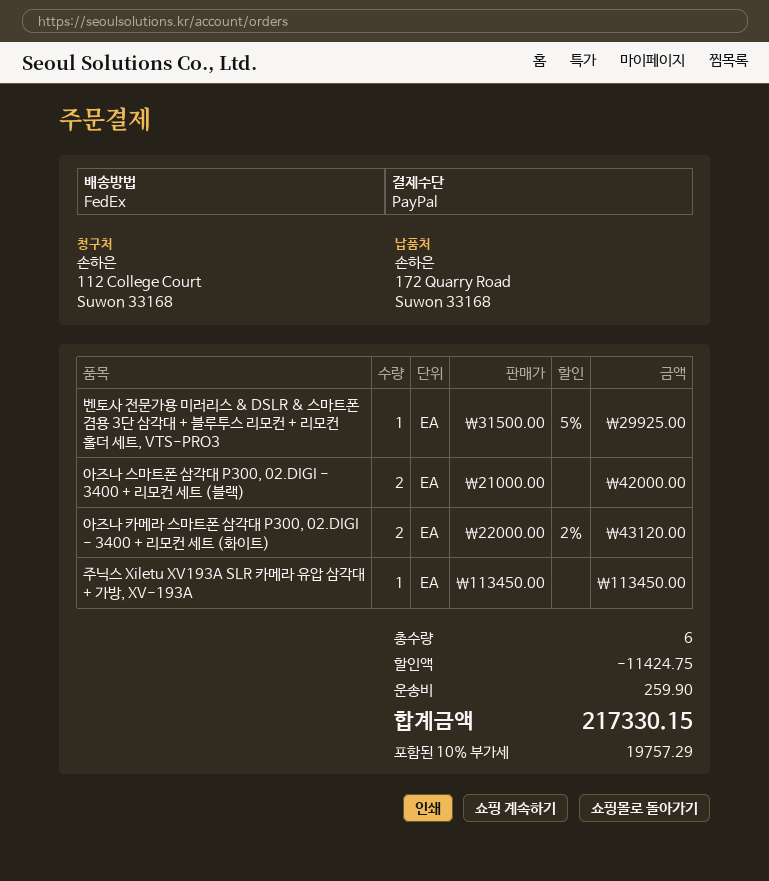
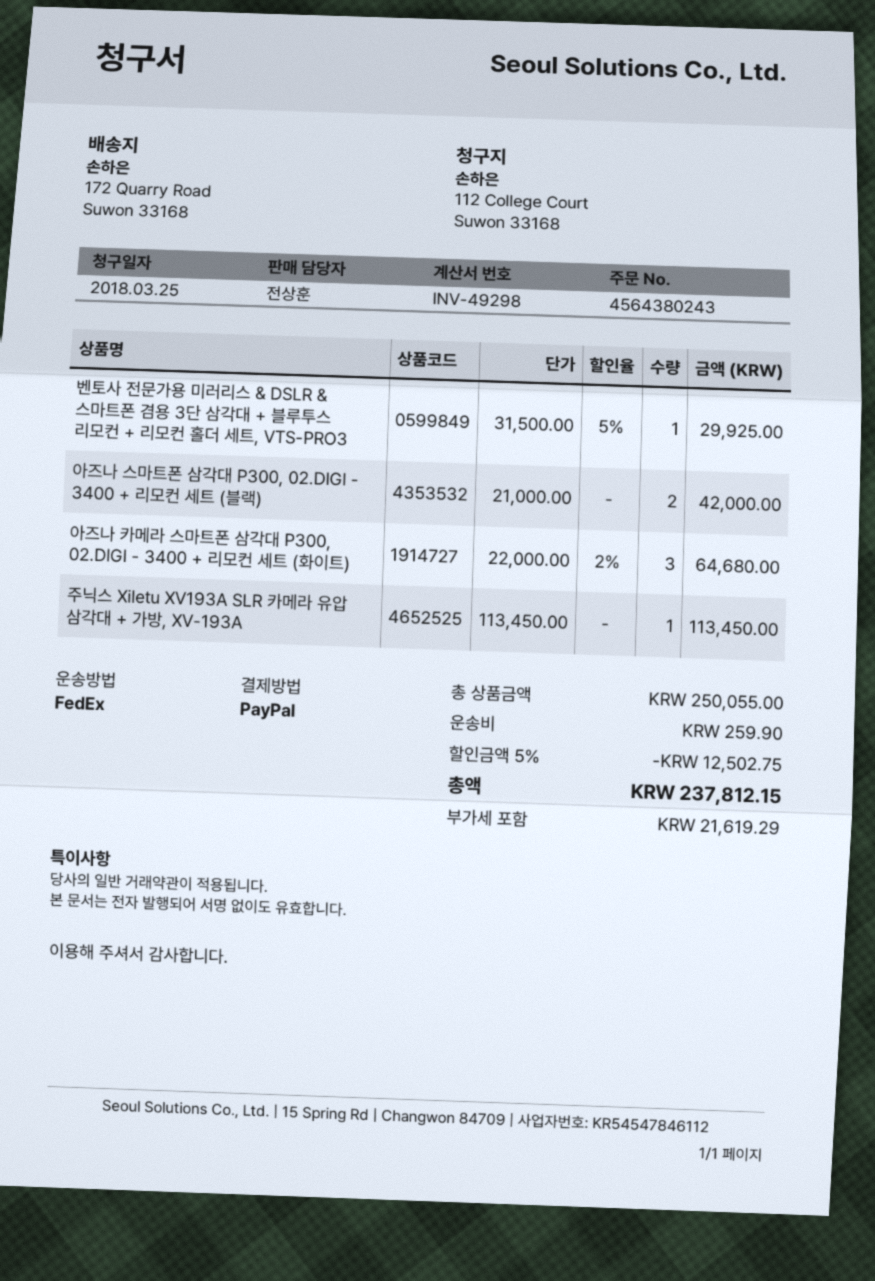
아즈나 카메라 스마트폰 삼각대 P300, 02.DIGI - 3400 + 리모컨 세트 (화이트): 2 x 22000.00 - 2% = 43120.00 -> 3 x 22000.00 - 2% = 64680.00
discount: 11424.75 -> 12502.75
tax: 19757.29 -> 21619.29
total: 217330.15 -> 237812.15

